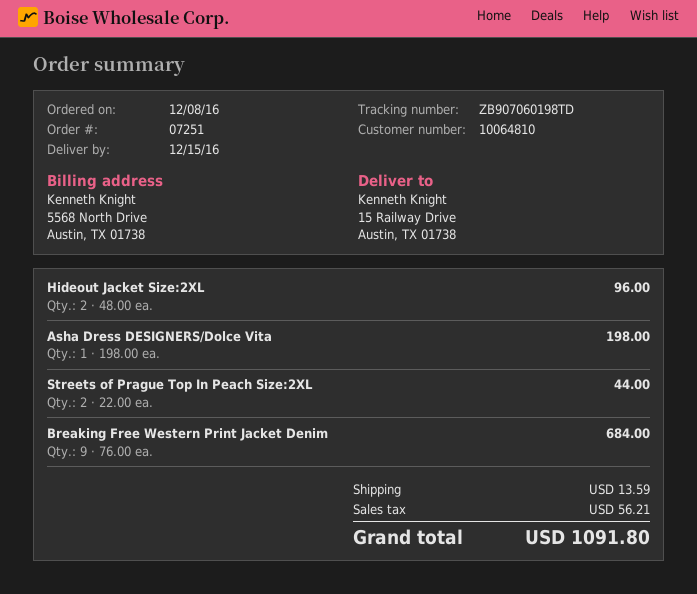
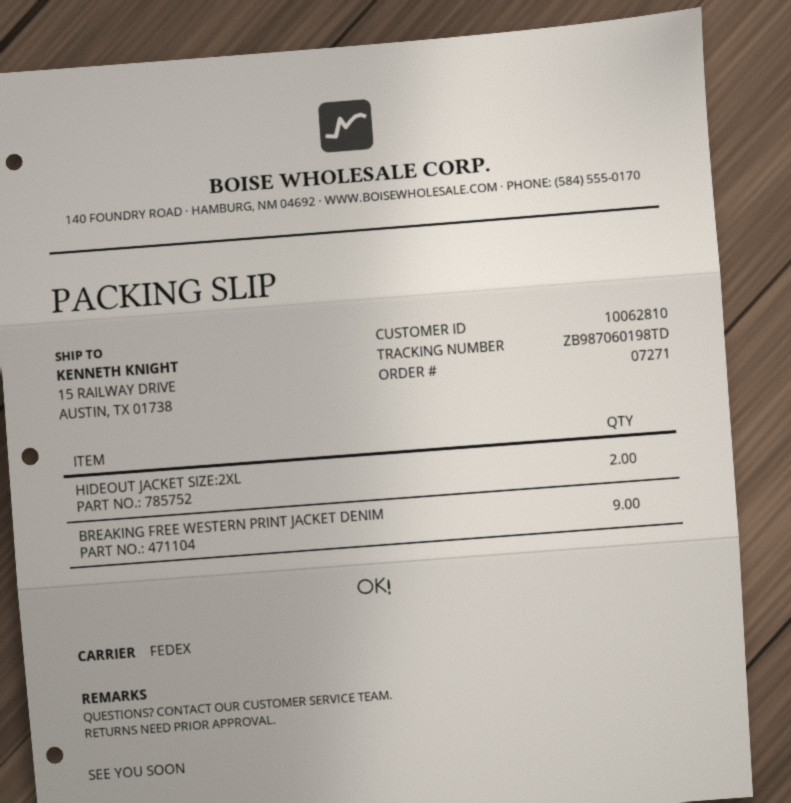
order number: 07251 -> 07271
customer number: 10064810 -> 10062810
tracking number: ZB907060198TD -> ZB987060198TD
Asha Dress DESIGNERS/Dolce Vita: 1 -> none
Streets of Prague Top In Peach Size:2XL: 2 -> none

